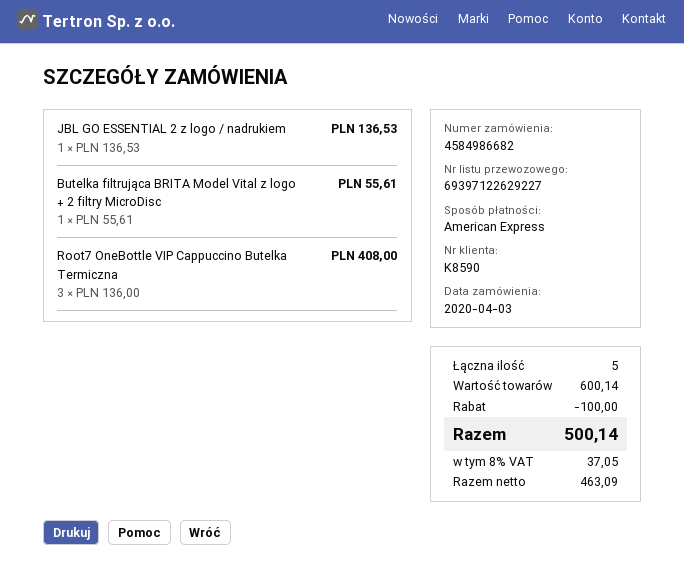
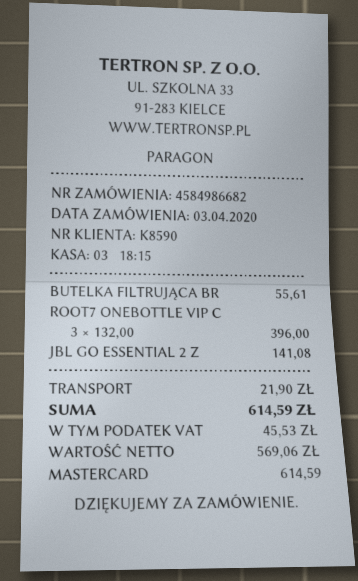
payment method: American Express -> Mastercard
JBL GO ESSENTIAL 2 z logo / nadrukiem: 1 x 136.53 = 136.53 -> 1 x 141.08 = 141.08
Root7 OneBottle VIP Cappuccino Butelka Termiczna: 3 x 136.00 = 408.00 -> 3 x 132.00 = 396.00
discount: 100.00 -> none
shipping: none -> 21.90
net: 463.09 -> 569.06
tax: 37.05 -> 45.53
total: 500.14 -> 614.59

